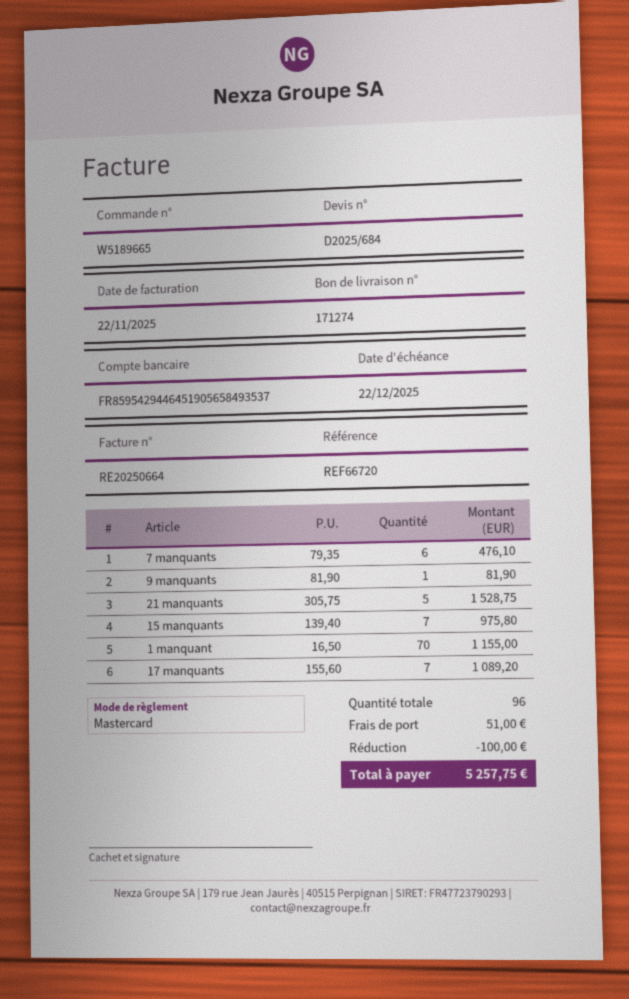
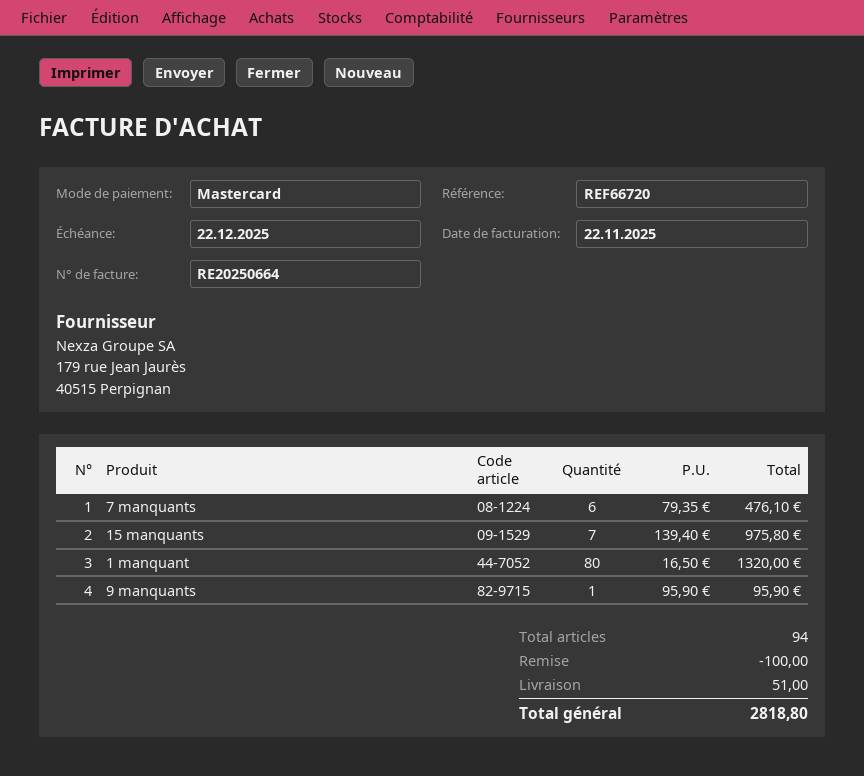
9 manquants: 1 x 81.90 = 81.90 -> 1 x 95.90 = 95.90
21 manquants: 5 x 305.75 = 1528.75 -> none
1 manquant: 70 x 16.50 = 1155.00 -> 80 x 16.50 = 1320.00
17 manquants: 7 x 155.60 = 1089.20 -> none
total quantity: 96 -> 94
total: 5257.75 -> 2818.80

